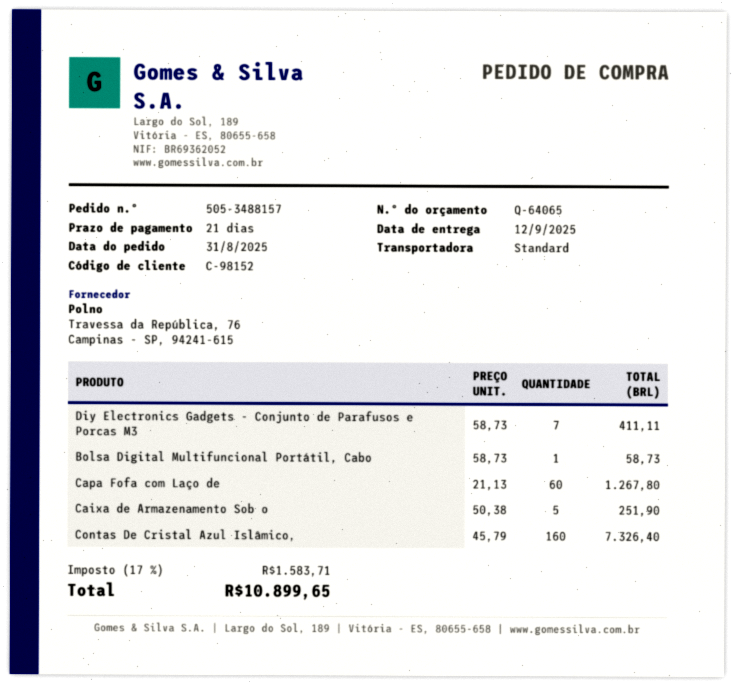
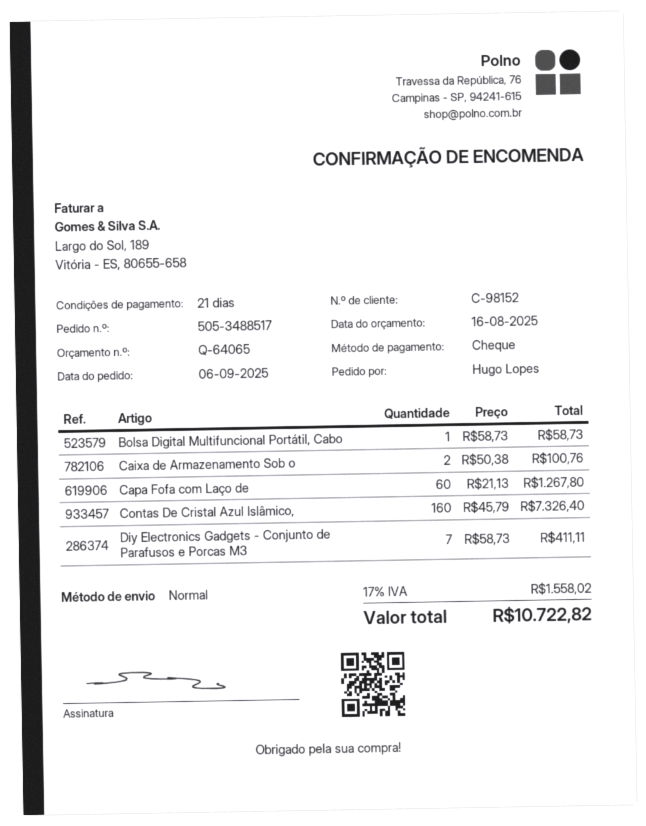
order number: 505-3488157 -> 505-3488517
order date: 2025-08-31 -> 2025-09-06
Caixa de Armazenamento Sob o: 5 x 50.38 = 251.90 -> 2 x 50.38 = 100.76
tax: 17% = 1583.71 -> 17% = 1558.02
total: 10899.65 -> 10722.82

